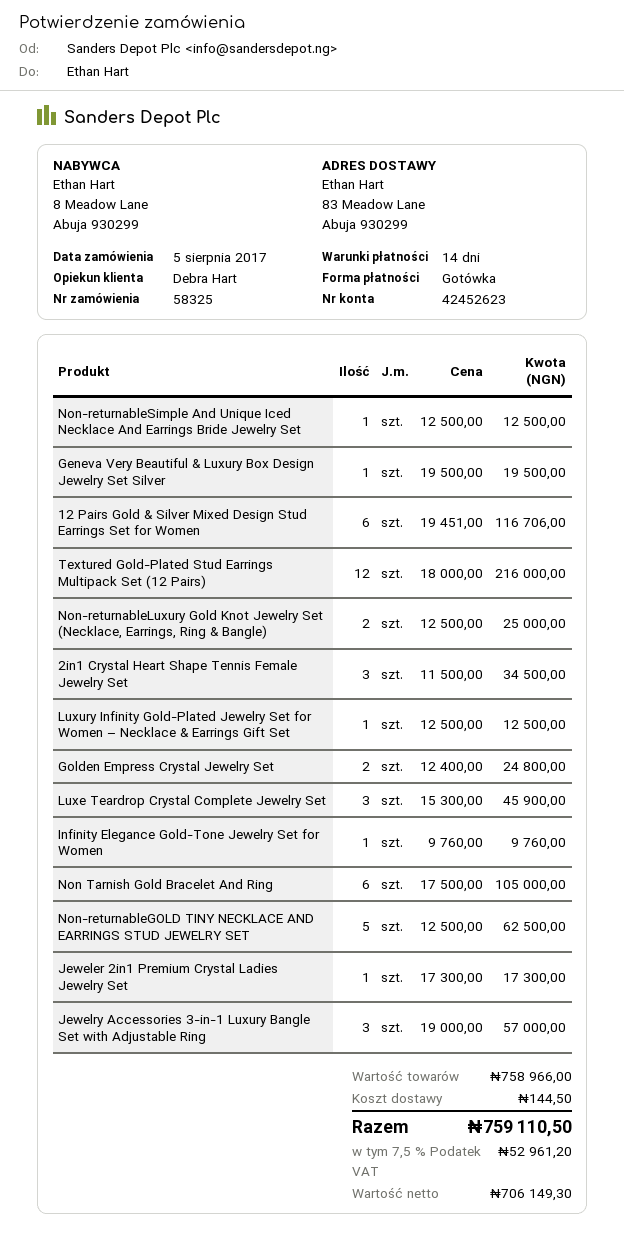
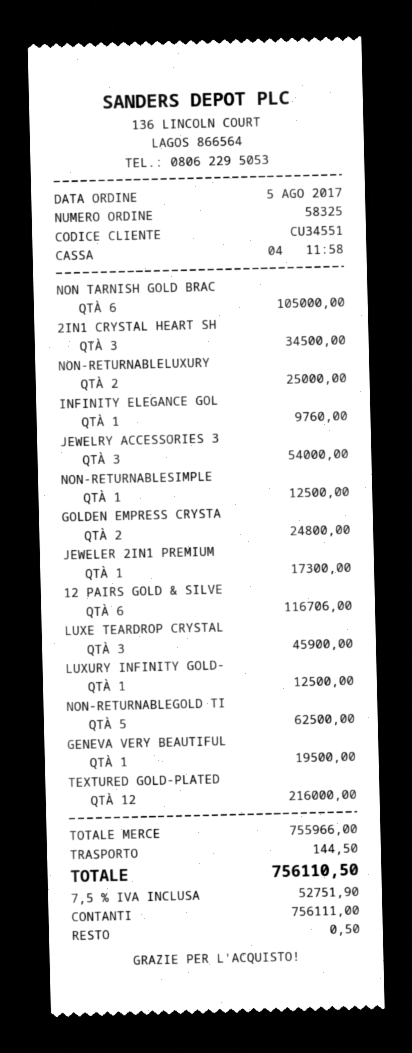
Jewelry Accessories 3-in-1 Luxury Bangle Set with Adjustable Ring: 3 for 57000.00 -> 3 for 54000.00
subtotal: 758966.00 -> 755966.00
tax: 7.5% = 52961.20 -> 7.5% = 52751.90
total: 759110.50 -> 756110.50

